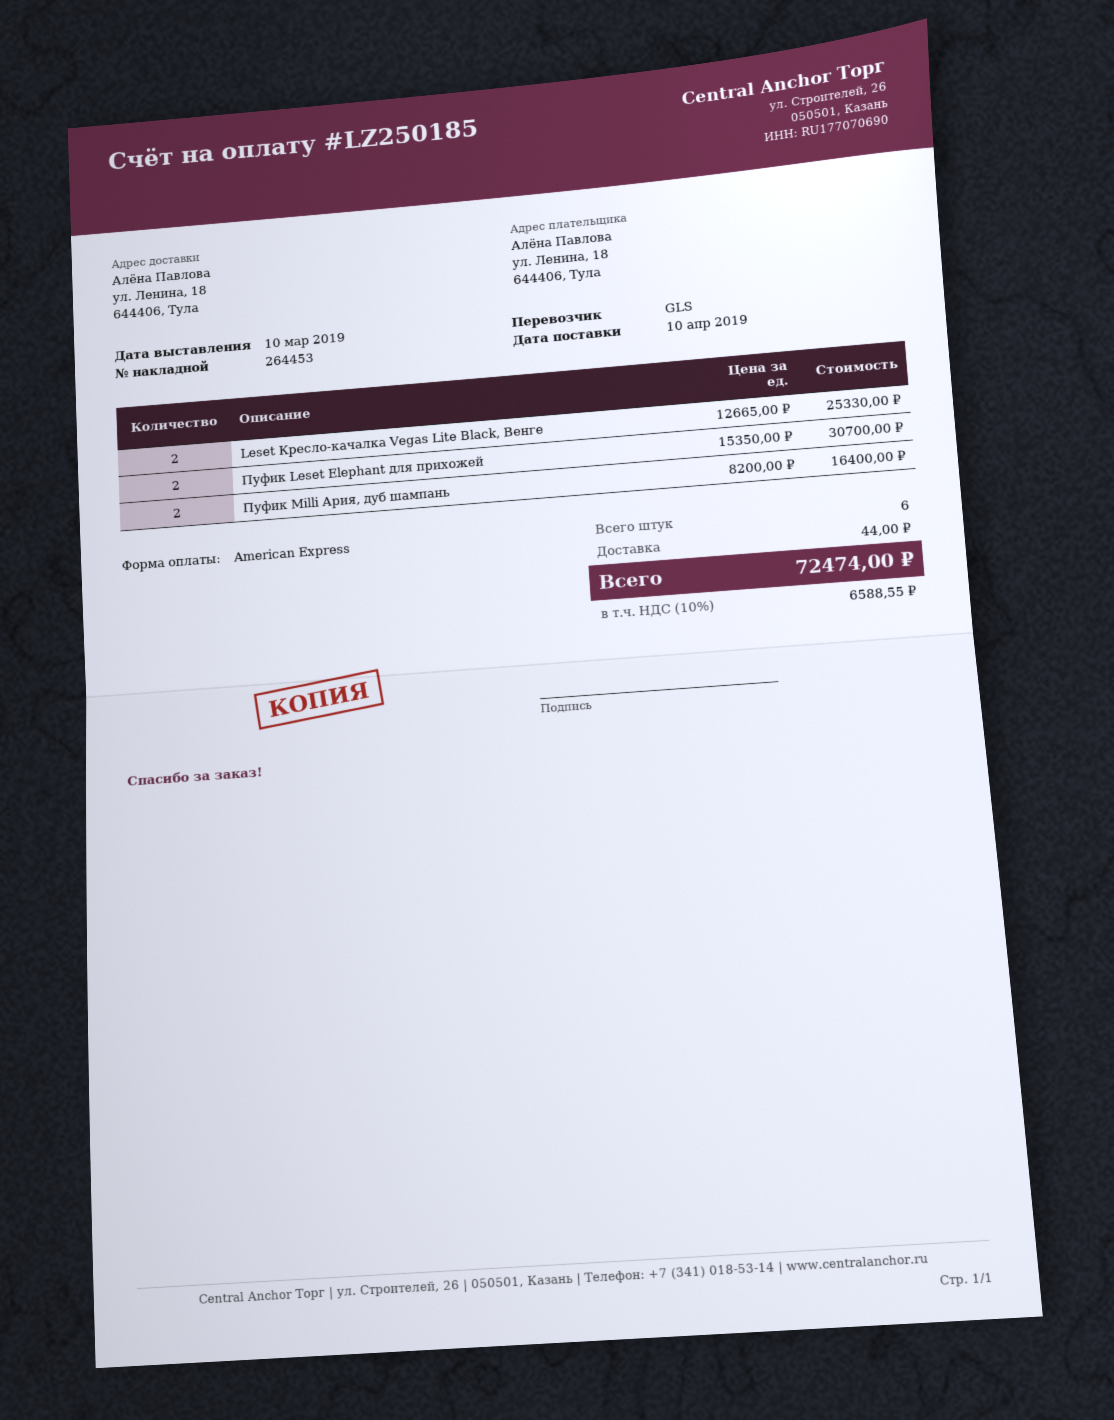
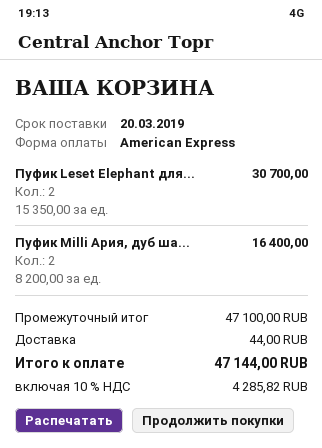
delivery date: 2019-04-10 -> 2019-03-20
Leset Кресло-качалка Vegas Lite Black, Венге: 2 x 12665.00 = 25330.00 -> none
tax: 10% = 6588.55 -> 10% = 4285.82
total: 72474.00 -> 47144.00

